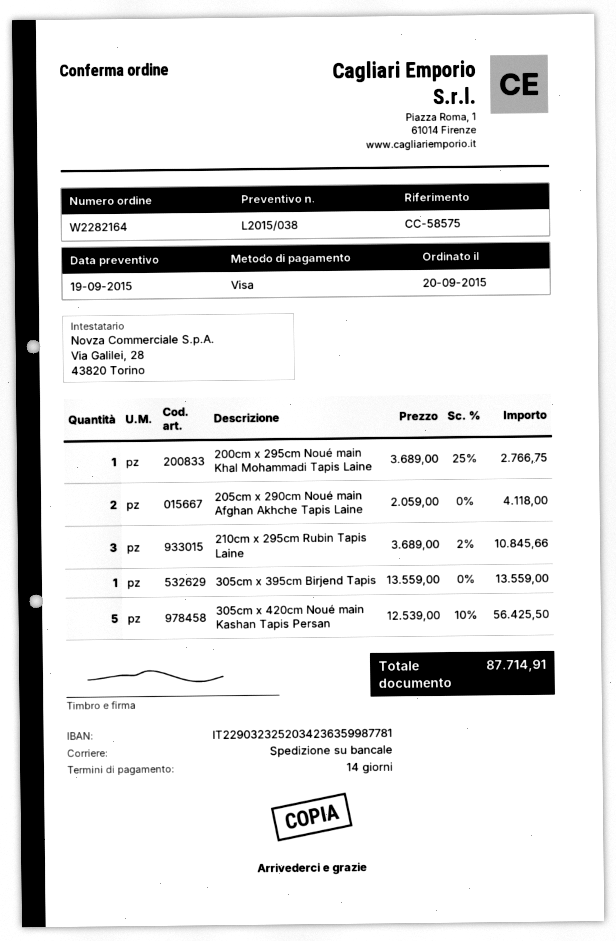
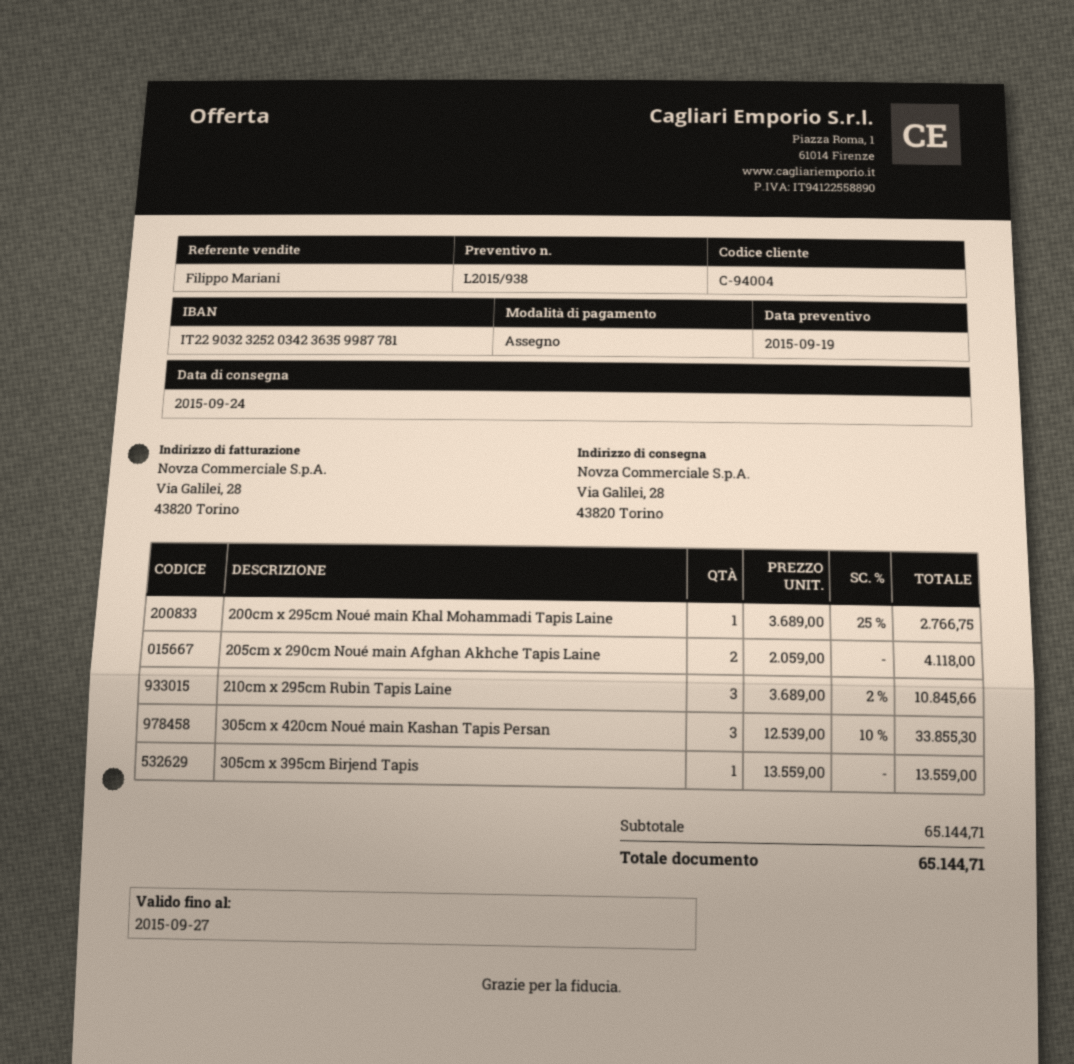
quote number: L2015/038 -> L2015/938
payment method: Visa -> cheque
305cm x 420cm Noué main Kashan Tapis Persan: 5 x 12539.00 - 10% = 56425.50 -> 3 x 12539.00 - 10% = 33855.30
total: 87714.91 -> 65144.71

